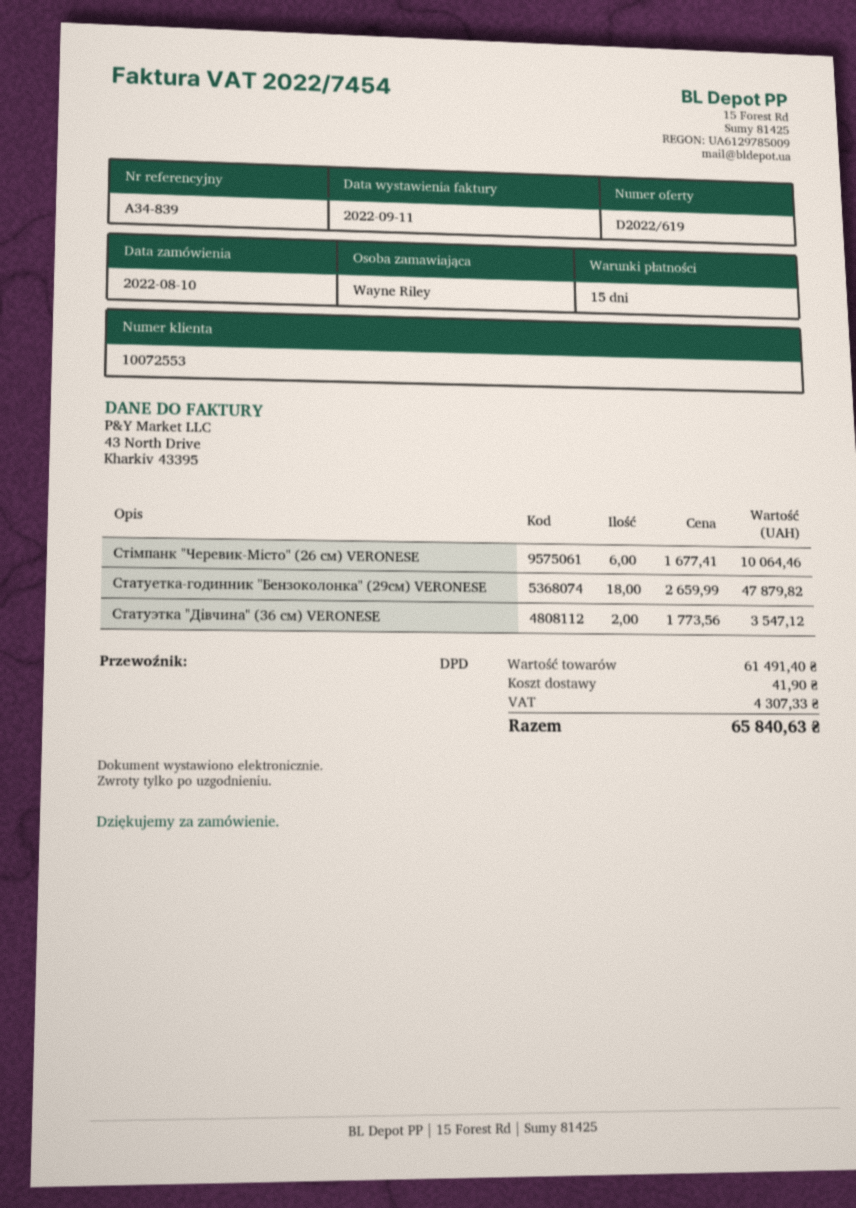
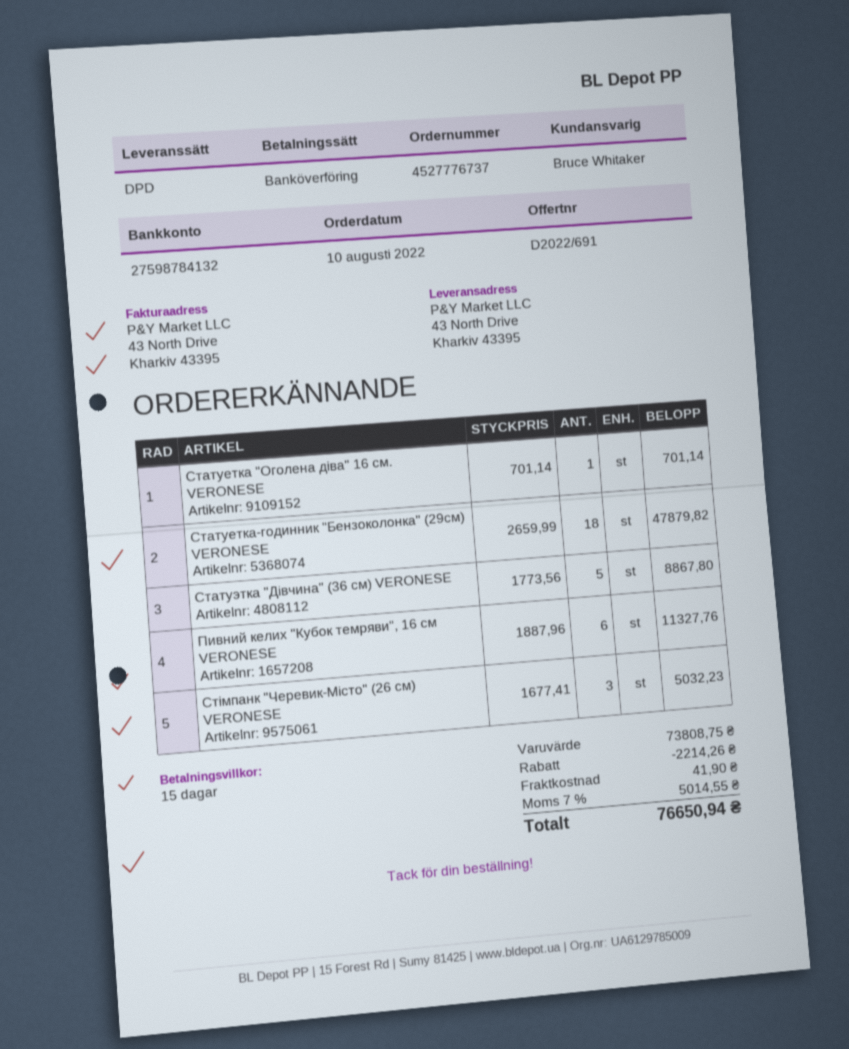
quote number: D2022/619 -> D2022/691
Стімпанк "Черевик-Місто" (26 см) VERONESE: 6 x 1677.41 = 10064.46 -> 3 x 1677.41 = 5032.23
Статуэтка "Дівчина" (36 см) VERONESE: 2 x 1773.56 = 3547.12 -> 5 x 1773.56 = 8867.80
Статуетка "Оголена діва" 16 см. VERONESE: none -> 1 x 701.14 = 701.14
Пивний келих "Кубок темряви", 16 см VERONESE: none -> 6 x 1887.96 = 11327.76
subtotal: 61491.40 -> 73808.75
discount: none -> 2214.26
tax: 4307.33 -> 5014.55
total: 65840.63 -> 76650.94

